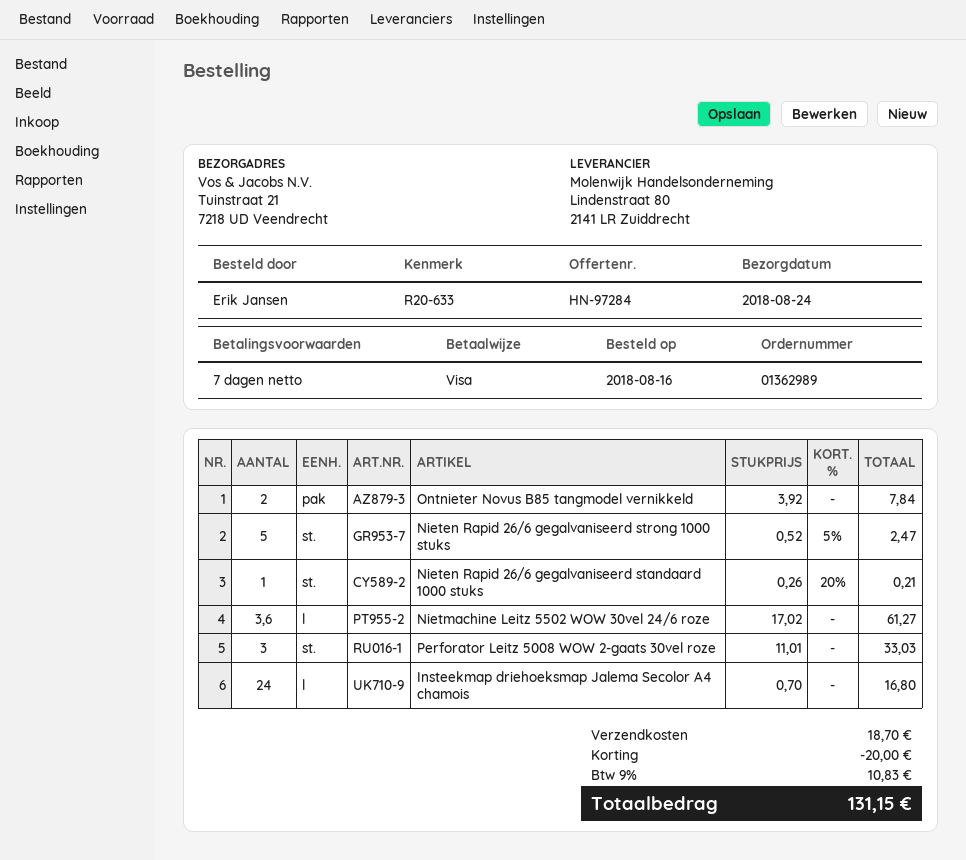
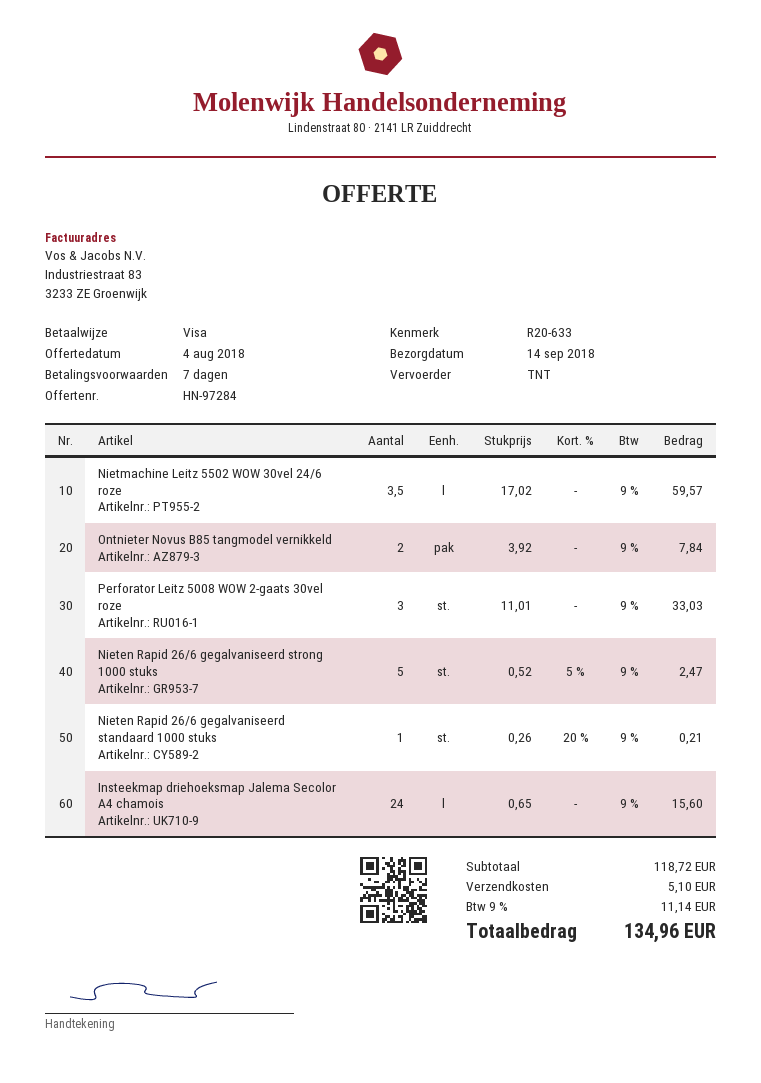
delivery date: 2018-08-24 -> 2018-09-14
Nietmachine Leitz 5502 WOW 30vel 24/6 roze: 3.6 x 17.02 = 61.27 -> 3.5 x 17.02 = 59.57
Insteekmap driehoeksmap Jalema Secolor A4 chamois: 24 x 0.70 = 16.80 -> 24 x 0.65 = 15.60
discount: 20.00 -> none
shipping: 18.70 -> 5.10
tax: 9% = 10.83 -> 9% = 11.14
total: 131.15 -> 134.96

